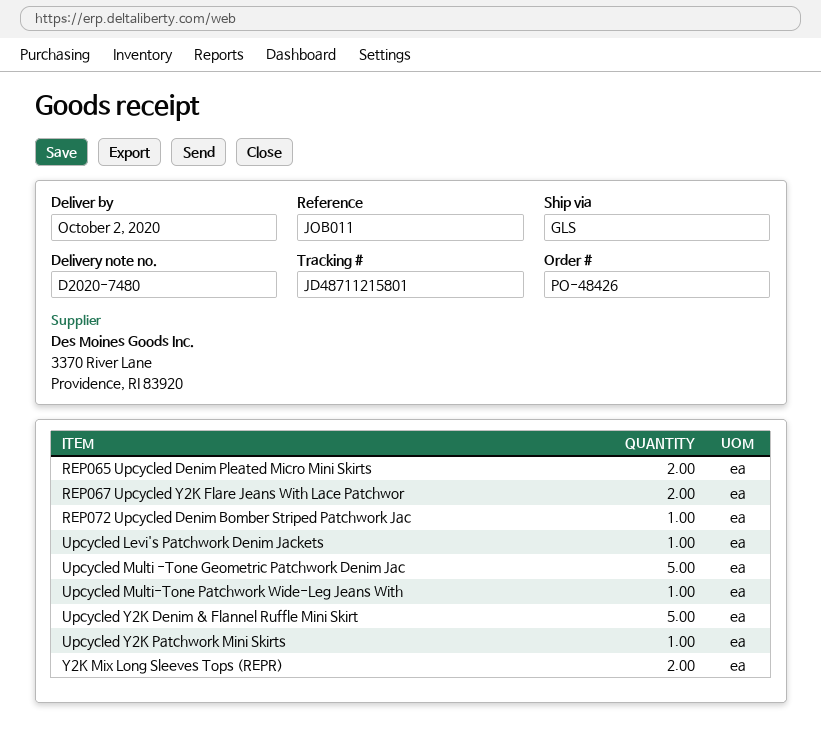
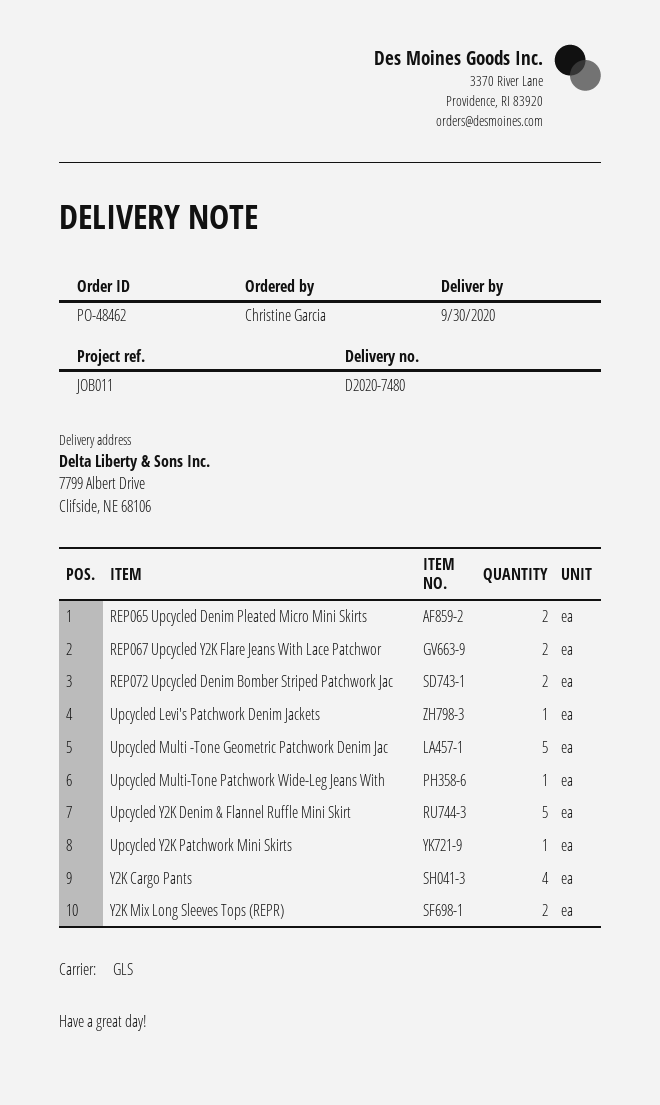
order number: PO-48426 -> PO-48462
delivery date: 2020-10-02 -> 2020-09-30
REP072 Upcycled Denim Bomber Striped Patchwork Jac: 1 -> 2
Y2K Cargo Pants: none -> 4

